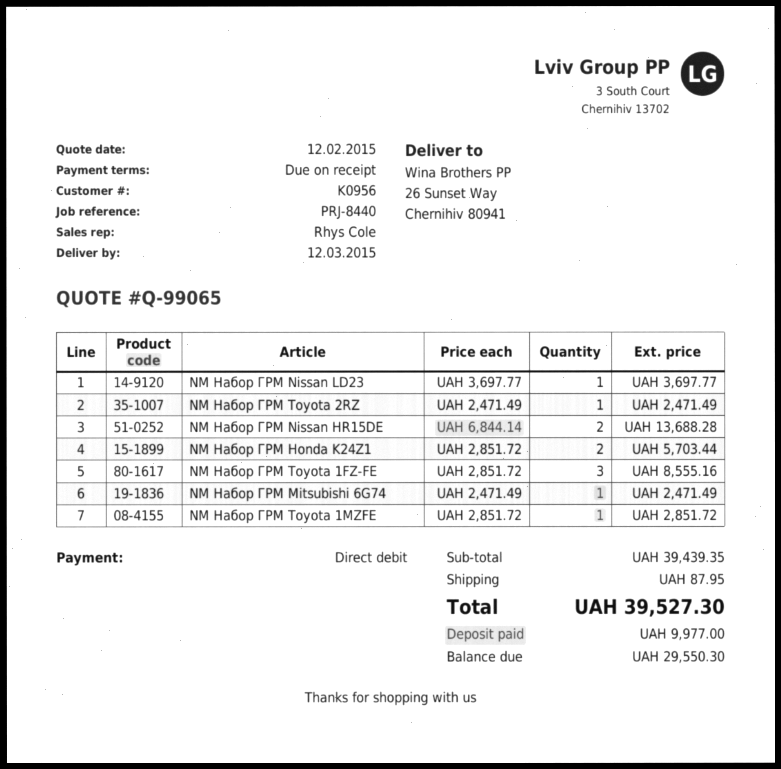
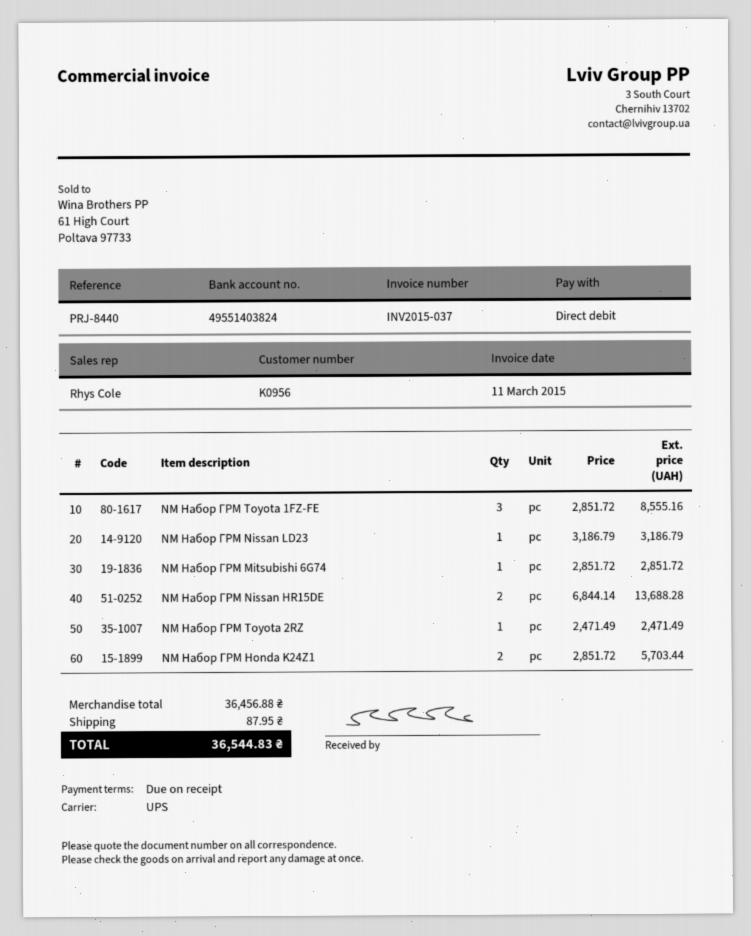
NM Набор ГРМ Nissan LD23: 1 x 3697.77 = 3697.77 -> 1 x 3186.79 = 3186.79
NM Набор ГРМ Mitsubishi 6G74: 1 x 2471.49 = 2471.49 -> 1 x 2851.72 = 2851.72
NM Набор ГРМ Toyota 1MZFE: 1 x 2851.72 = 2851.72 -> none
subtotal: 39439.35 -> 36456.88
total: 39527.30 -> 36544.83

